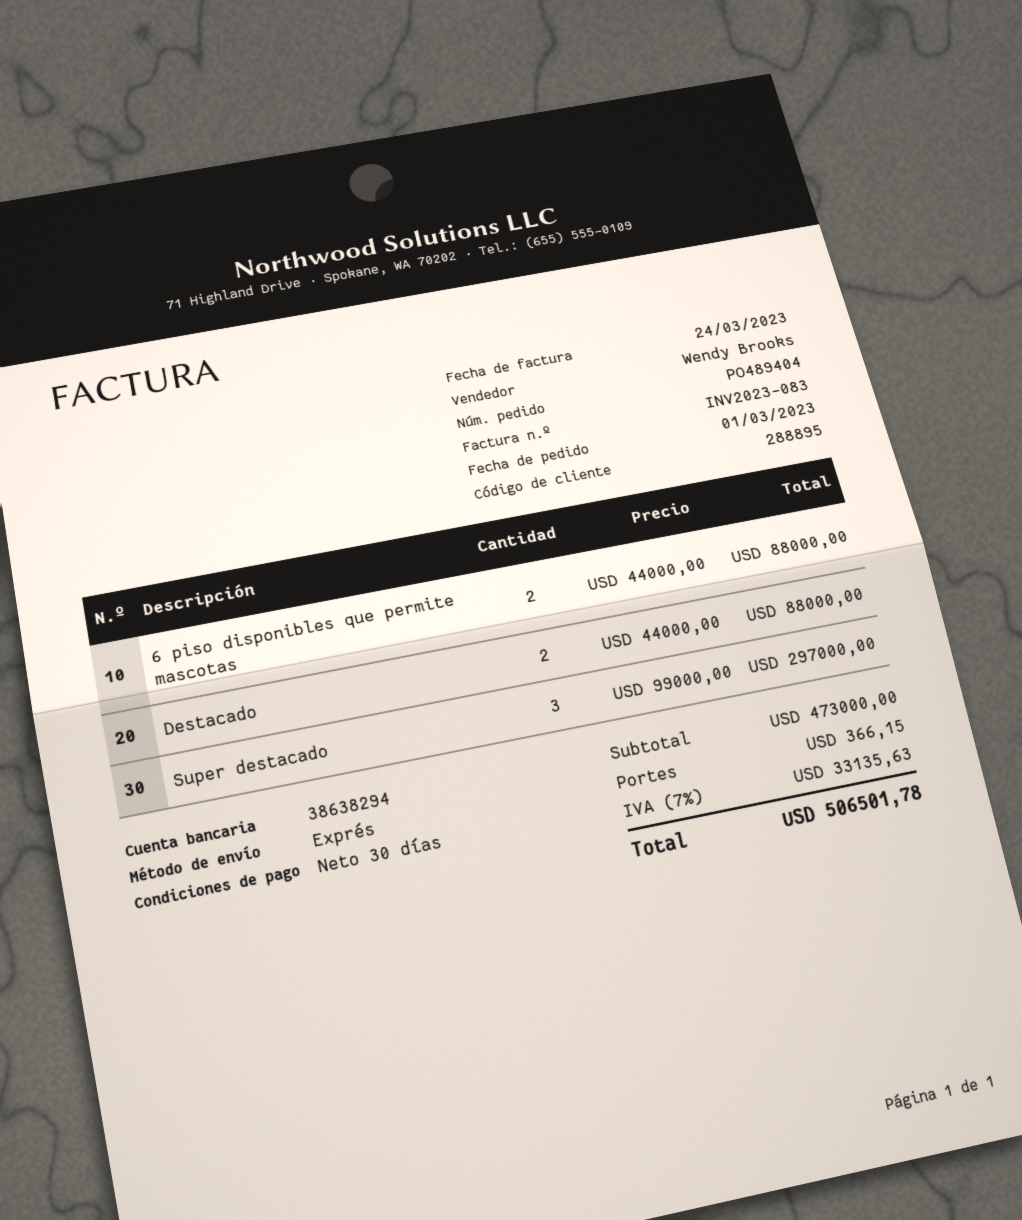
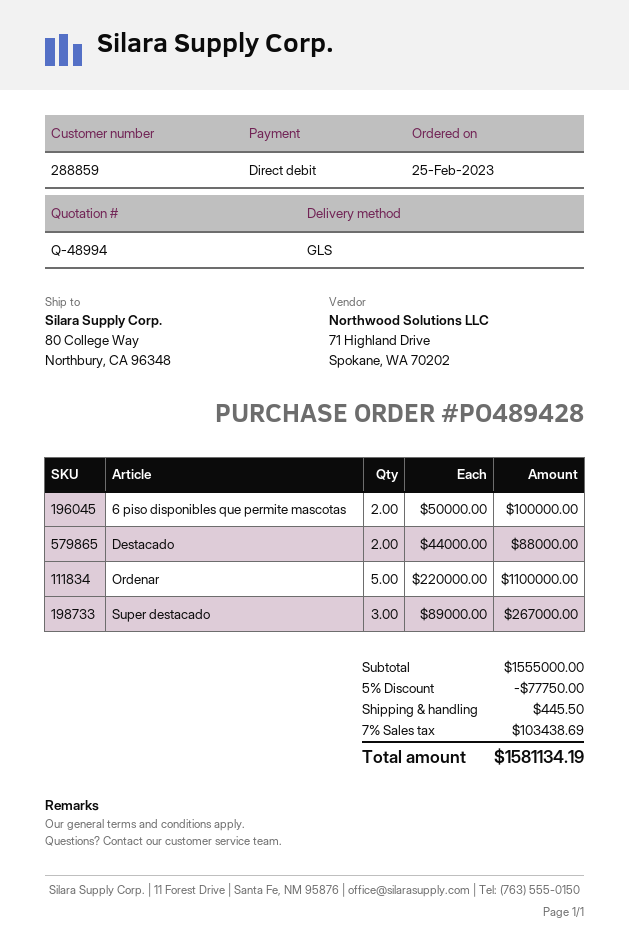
order number: PO489404 -> PO489428
order date: 2023-03-01 -> 2023-02-25
customer number: 288895 -> 288859
shipping method: express -> GLS
6 piso disponibles que permite mascotas: 2 x 44000.00 = 88000.00 -> 2 x 50000.00 = 100000.00
Super destacado: 3 x 99000.00 = 297000.00 -> 3 x 89000.00 = 267000.00
Ordenar: none -> 5 x 220000.00 = 1100000.00
subtotal: 473000.00 -> 1555000.00
discount: none -> 5% = 77750.00
shipping: 366.15 -> 445.50
tax: 7% = 33135.63 -> 7% = 103438.69
total: 506501.78 -> 1581134.19

